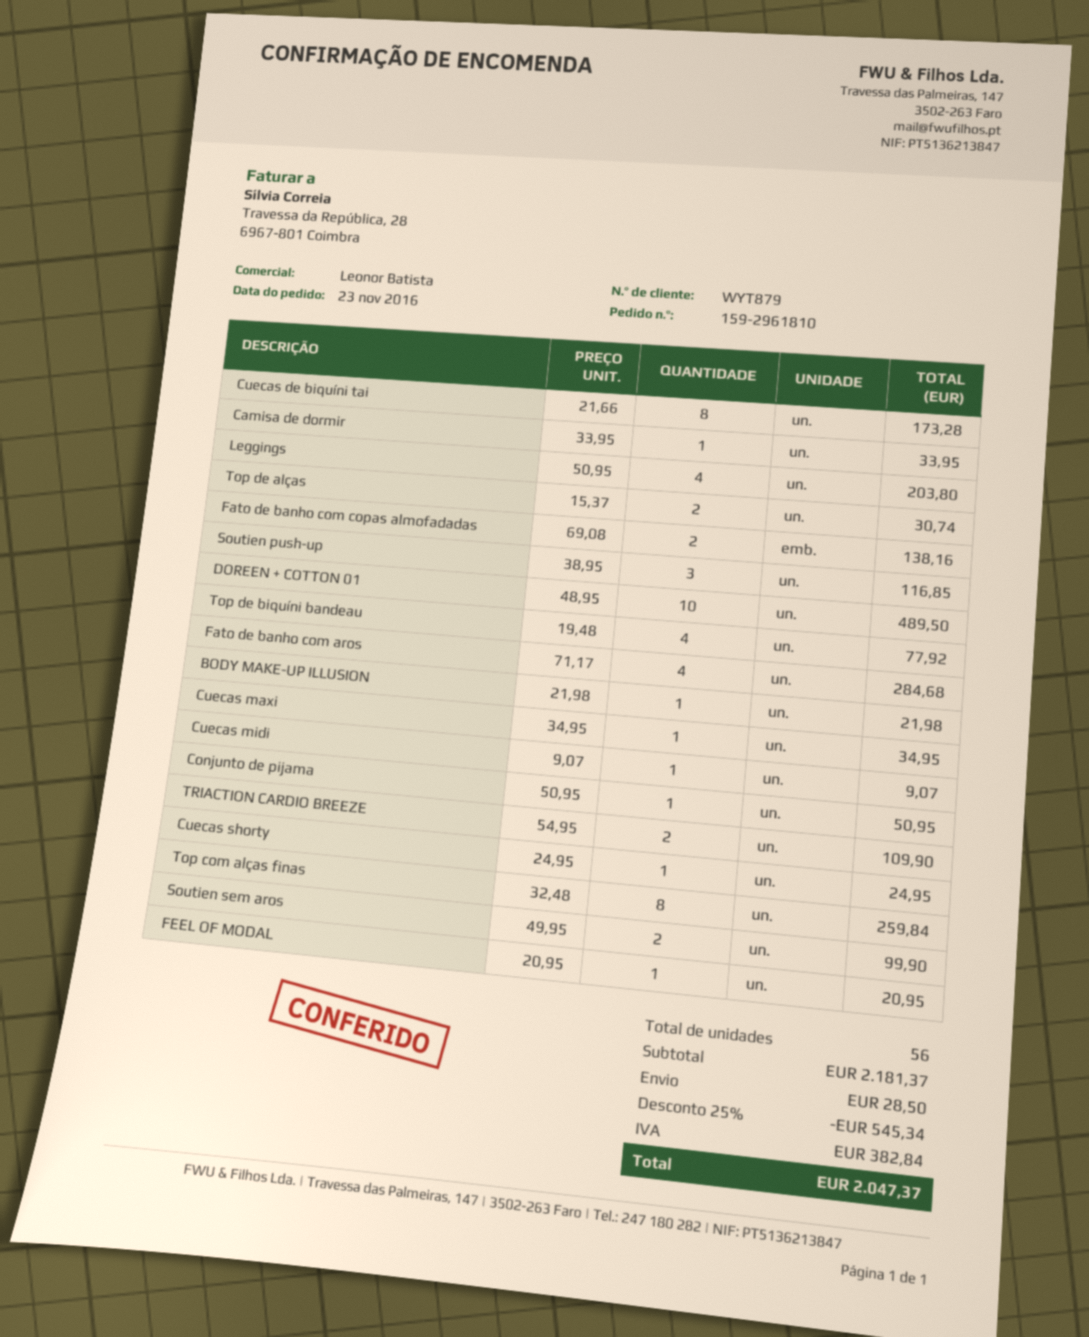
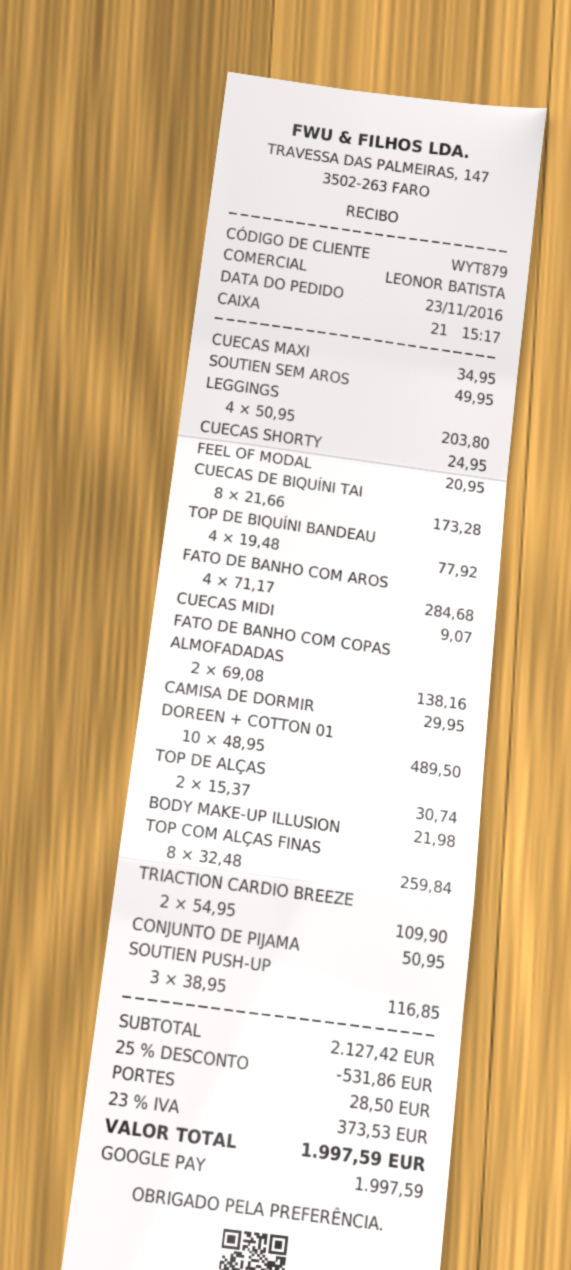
Camisa de dormir: 1 x 33.95 = 33.95 -> 1 x 29.95 = 29.95
Soutien sem aros: 2 x 49.95 = 99.90 -> 1 x 49.95 = 49.95
subtotal: 2181.37 -> 2127.42
discount: 25% = 545.34 -> 25% = 531.86
tax: 382.84 -> 373.53
total: 2047.37 -> 1997.59

